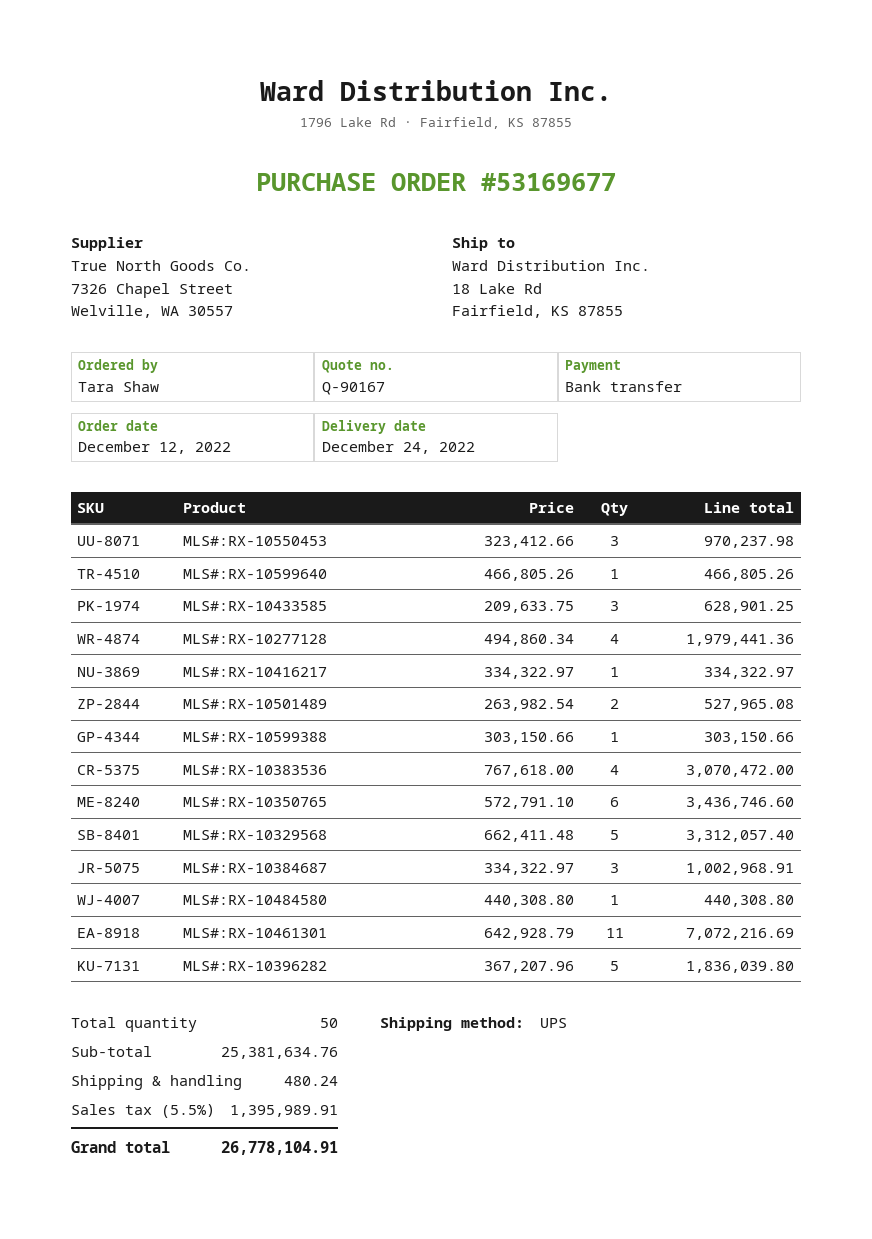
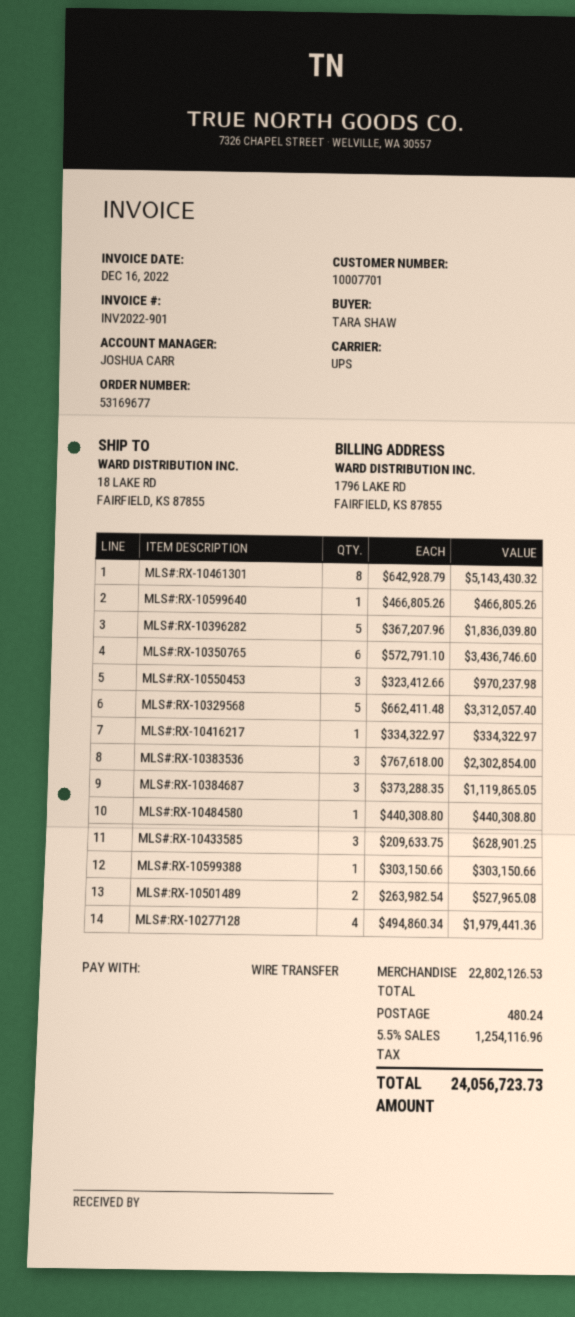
MLS#:RX-10383536: 4 x 767618.00 = 3070472.00 -> 3 x 767618.00 = 2302854.00
MLS#:RX-10384687: 3 x 334322.97 = 1002968.91 -> 3 x 373288.35 = 1119865.05
MLS#:RX-10461301: 11 x 642928.79 = 7072216.69 -> 8 x 642928.79 = 5143430.32
subtotal: 25381634.76 -> 22802126.53
tax: 5.5% = 1395989.91 -> 5.5% = 1254116.96
total: 26778104.91 -> 24056723.73

